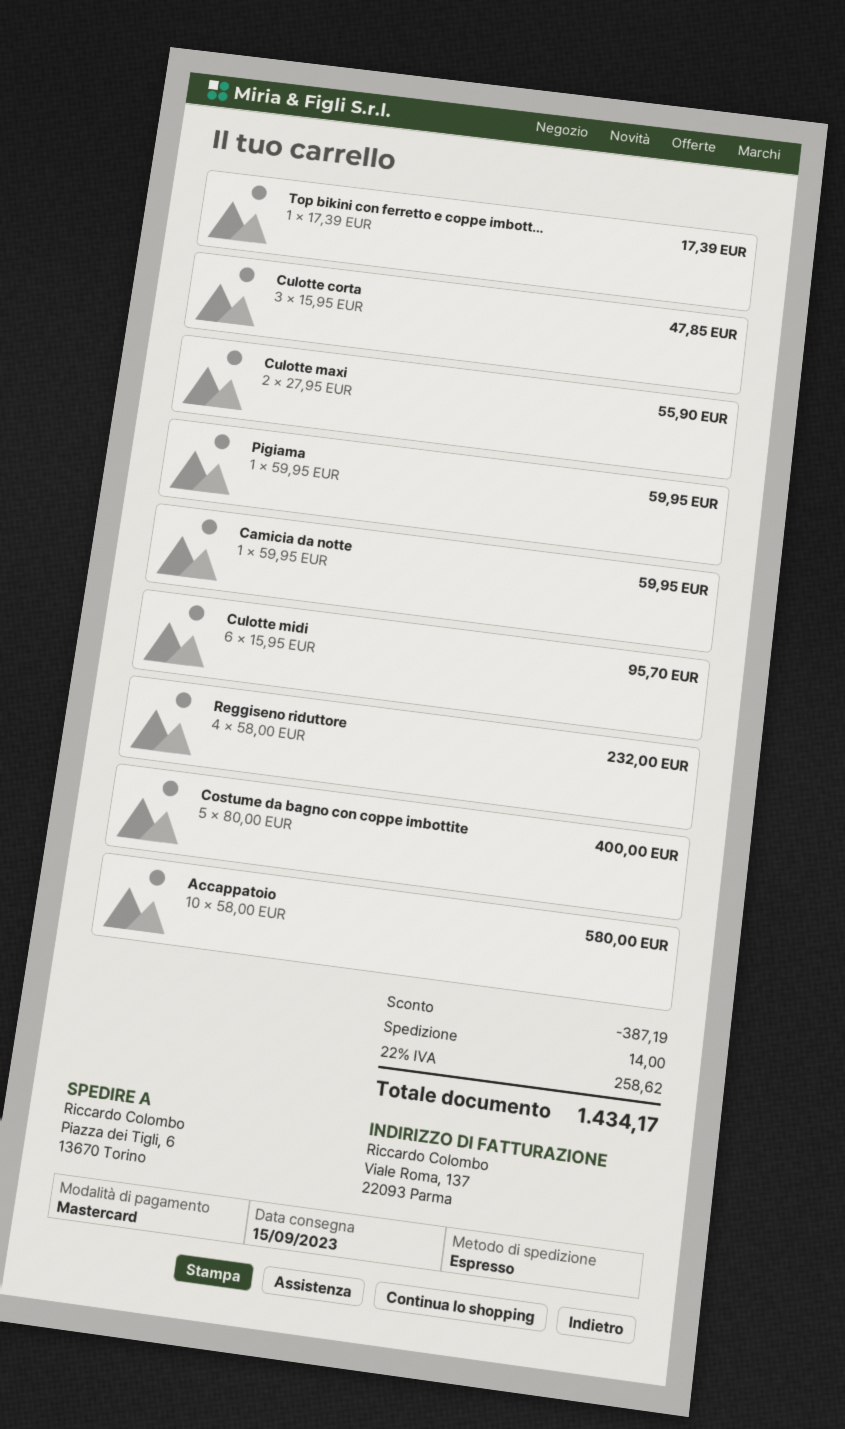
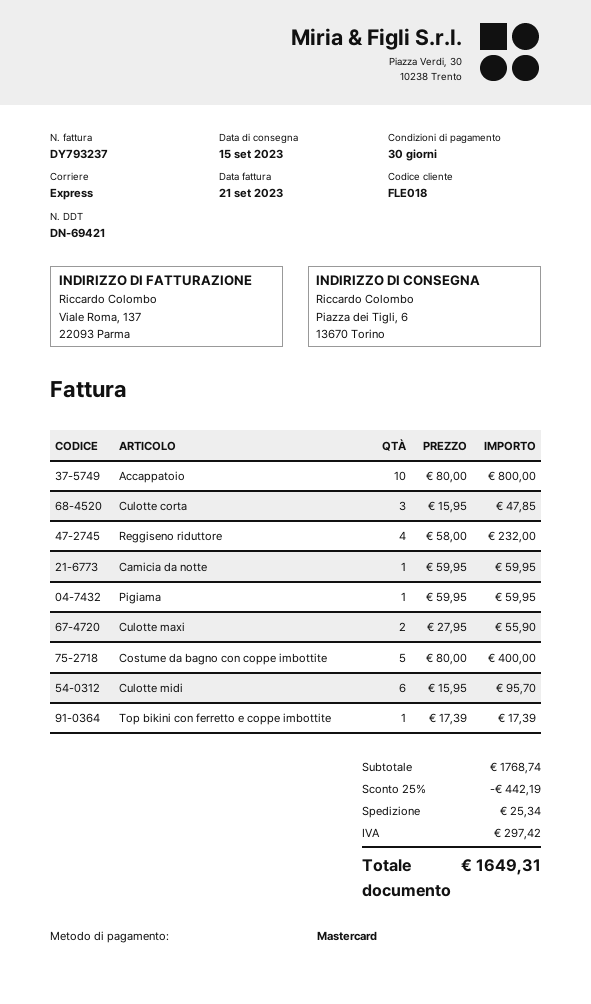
Accappatoio: 10 x 58.00 = 580.00 -> 10 x 80.00 = 800.00
discount: 387.19 -> 442.19
shipping: 14.00 -> 25.34
tax: 258.62 -> 297.42
total: 1434.17 -> 1649.31

